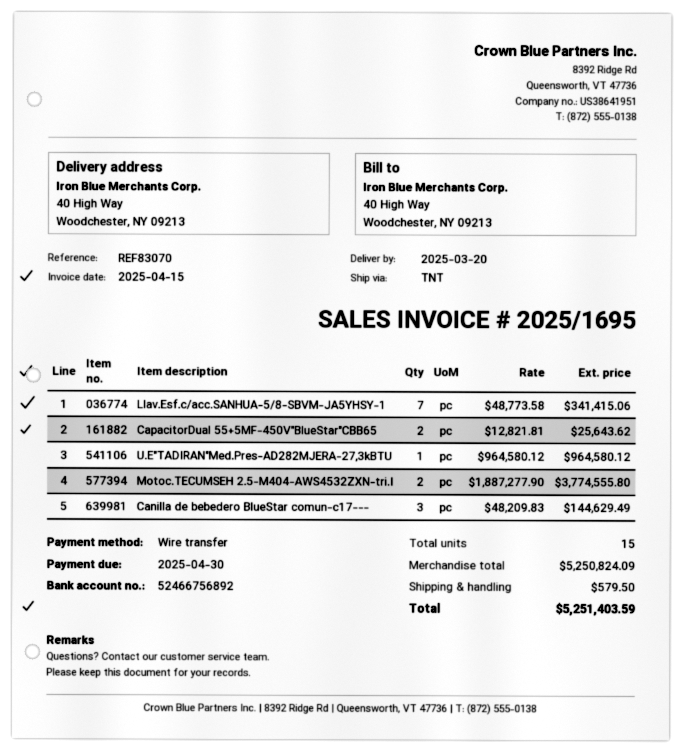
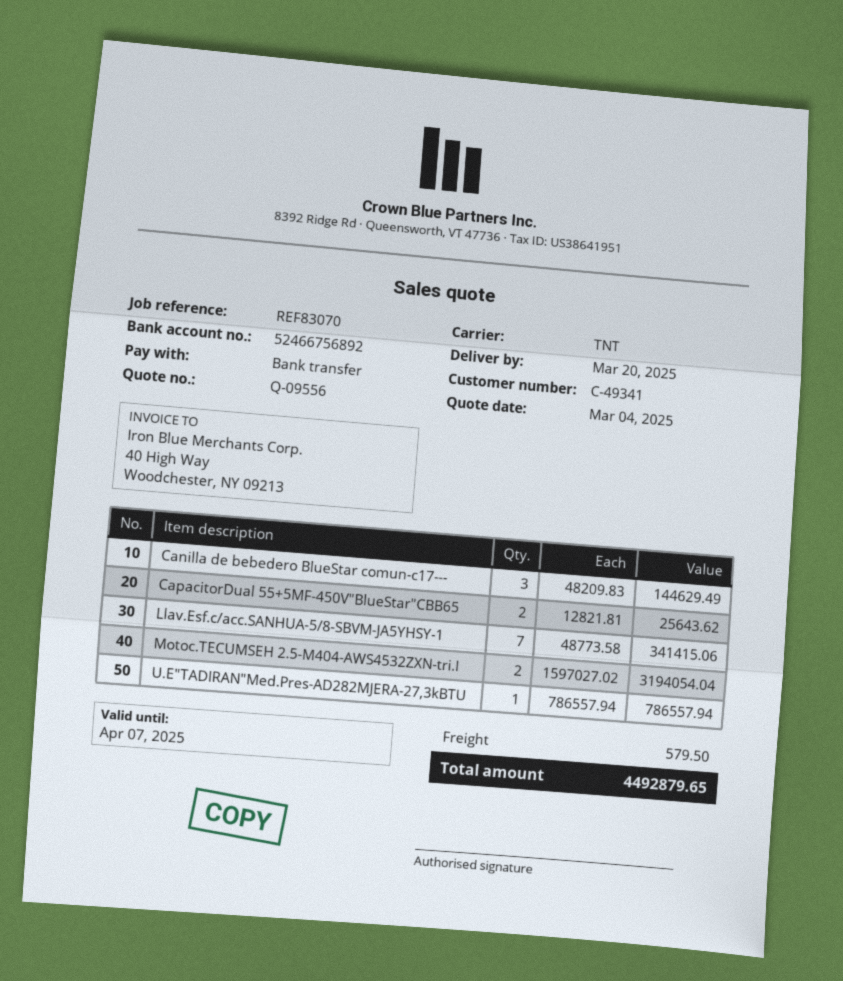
U.E"TADIRAN"Med.Pres-AD282MJERA-27,3kBTU: 1 x 964580.12 = 964580.12 -> 1 x 786557.94 = 786557.94
Motoc.TECUMSEH 2.5-M404-AWS4532ZXN-tri.I: 2 x 1887277.90 = 3774555.80 -> 2 x 1597027.02 = 3194054.04
total: 5251403.59 -> 4492879.65

